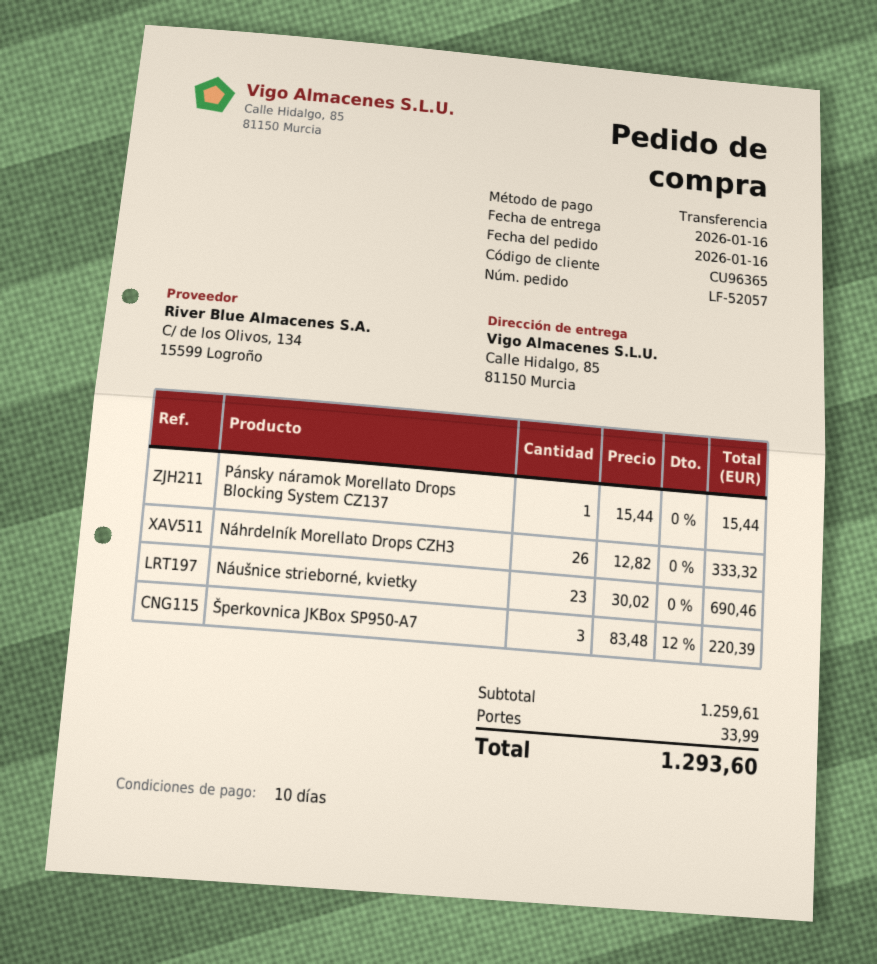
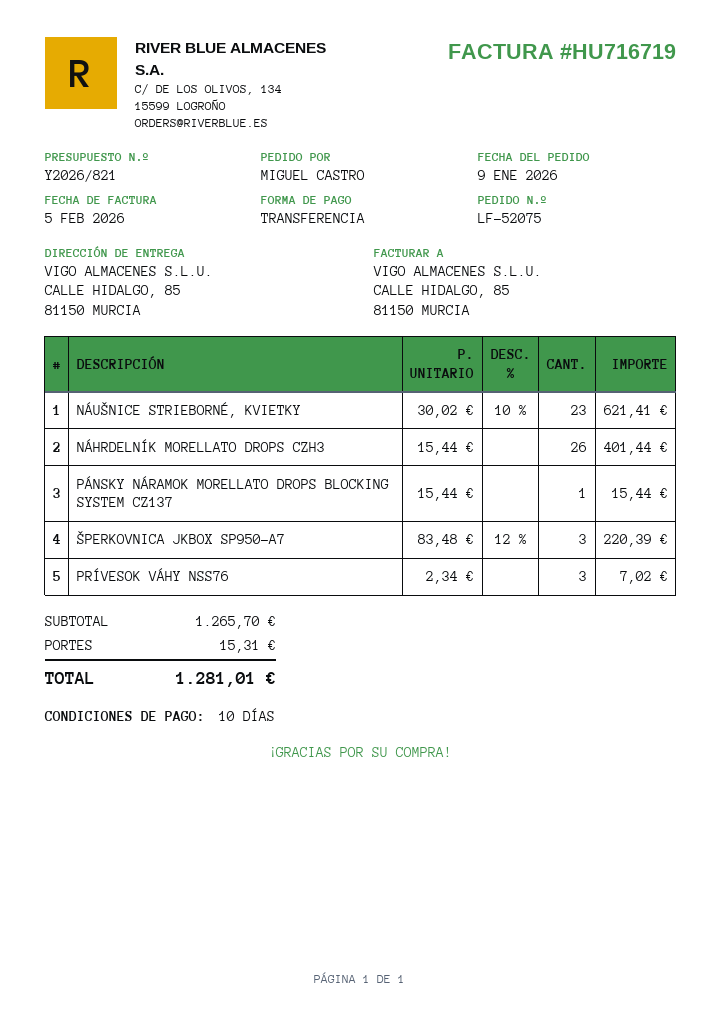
order number: LF-52057 -> LF-52075
order date: 2026-01-16 -> 2026-01-09
Náhrdelník Morellato Drops CZH3: 26 x 12.82 = 333.32 -> 26 x 15.44 = 401.44
Náušnice strieborné, kvietky: 23 x 30.02 = 690.46 -> 23 x 30.02 - 10% = 621.41
PRÍVESOK VÁHY NSS76: none -> 3 x 2.34 = 7.02
subtotal: 1259.61 -> 1265.70
shipping: 33.99 -> 15.31
total: 1293.60 -> 1281.01

